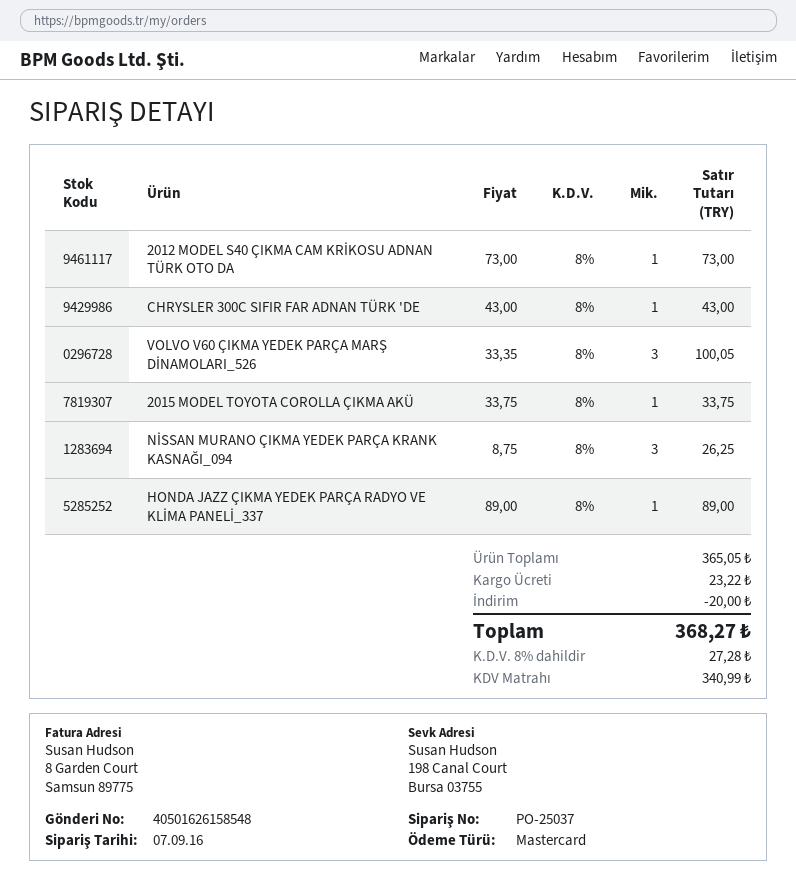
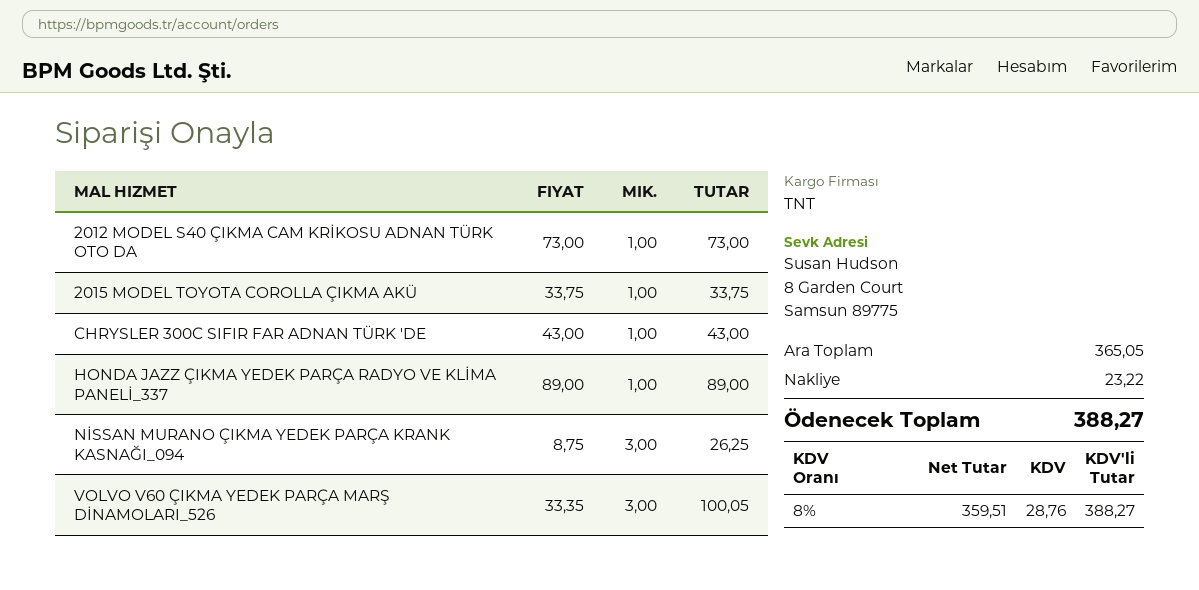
ship to: 198 Canal Court, Bursa 03755 -> 8 Garden Court, Samsun 89775
discount: 20.00 -> none
net: 340.99 -> 359.51
tax: 8% = 27.28 -> 8% = 28.76
total: 368.27 -> 388.27

